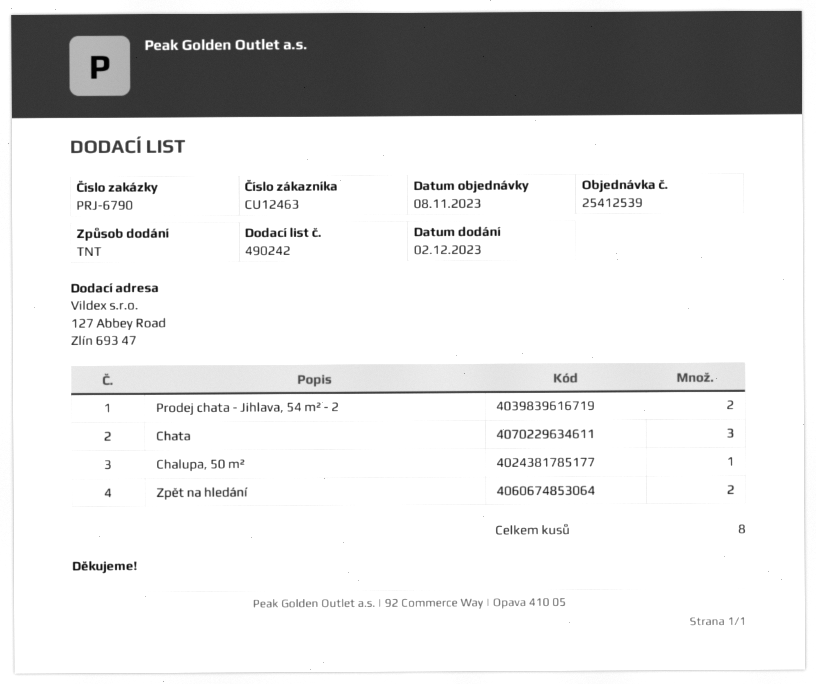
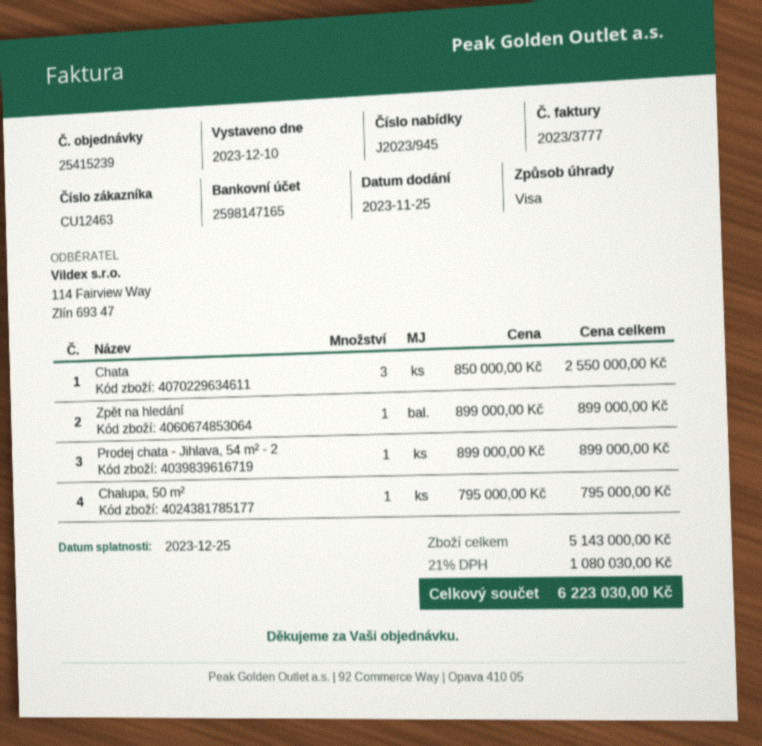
order number: 25412539 -> 25415239
delivery date: 2023-12-02 -> 2023-11-25
Prodej chata - Jihlava, 54 m² - 2: 2 -> 1
Zpět na hledání: 2 -> 1

